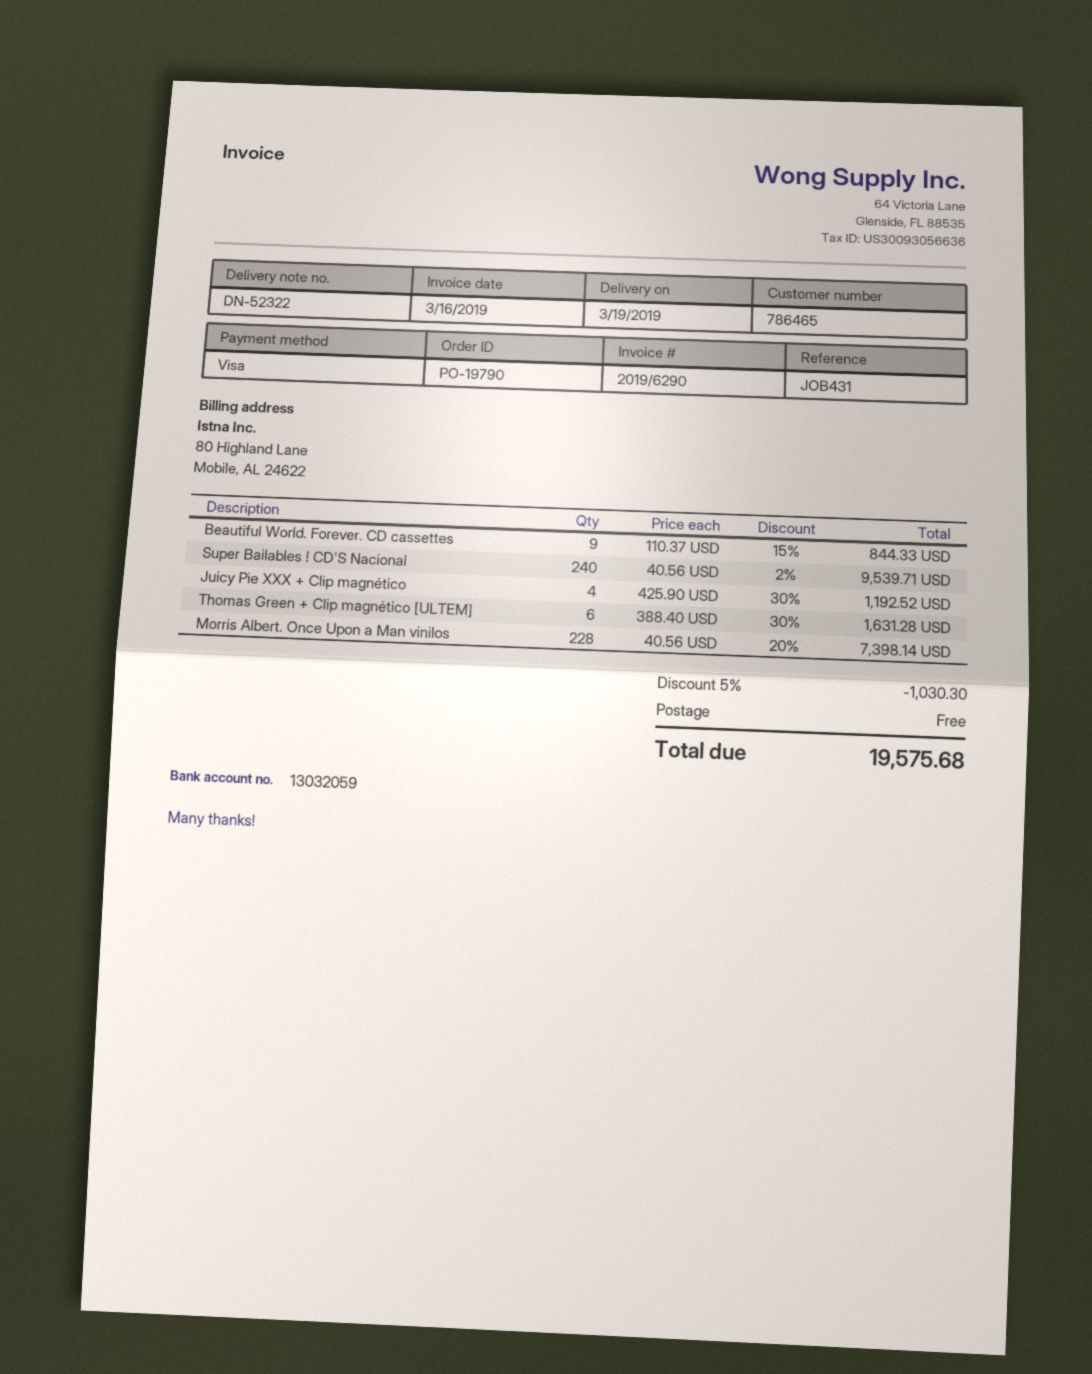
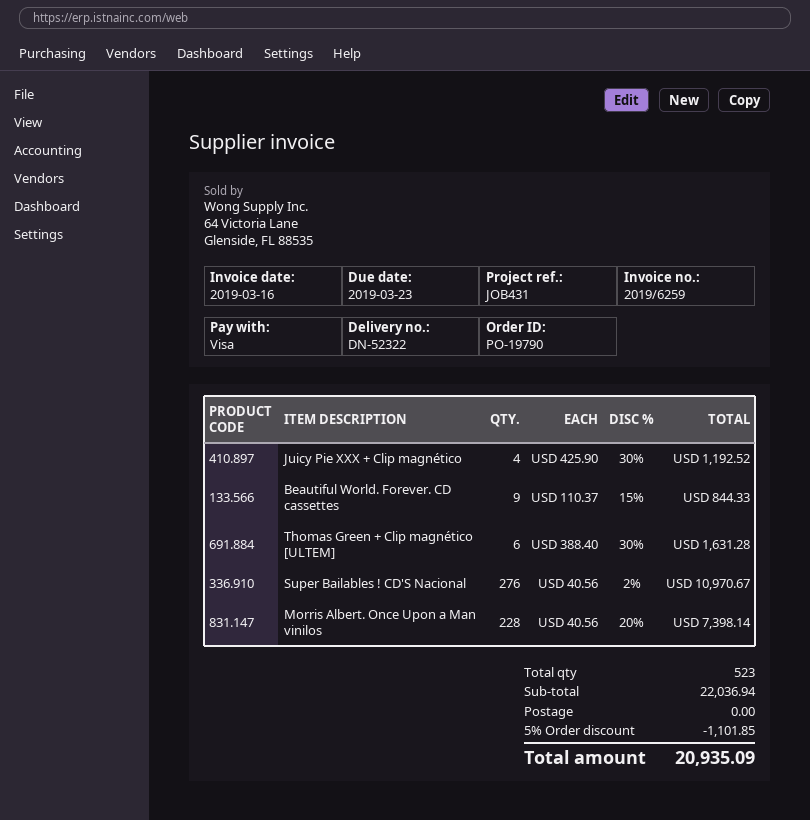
invoice number: 2019/6290 -> 2019/6259
Super Bailables ! CD'S Nacional: 240 x 40.56 - 2% = 9539.71 -> 276 x 40.56 - 2% = 10970.67
discount: 5% = 1030.30 -> 5% = 1101.85
total: 19575.68 -> 20935.09

